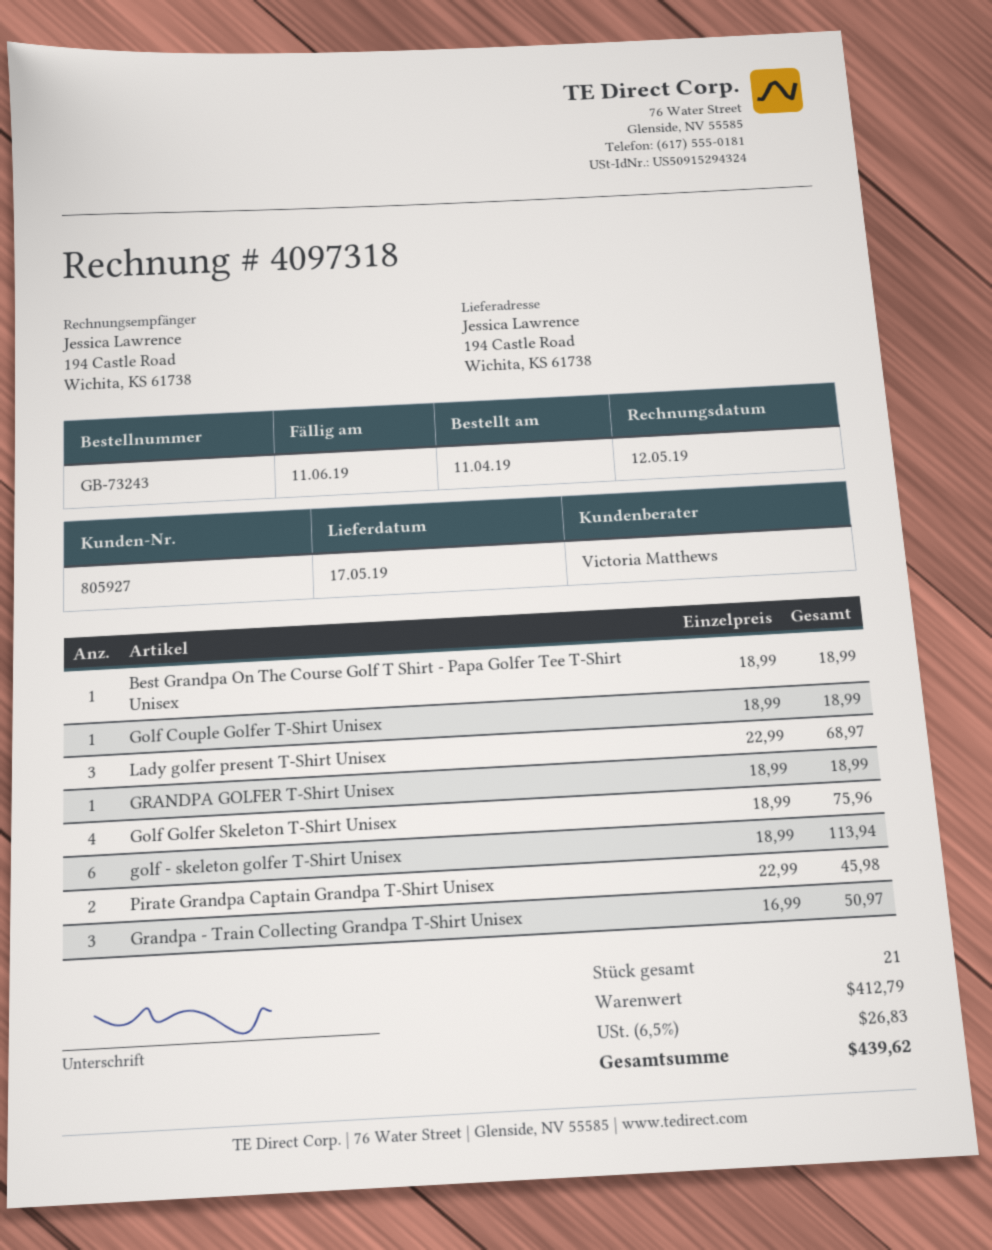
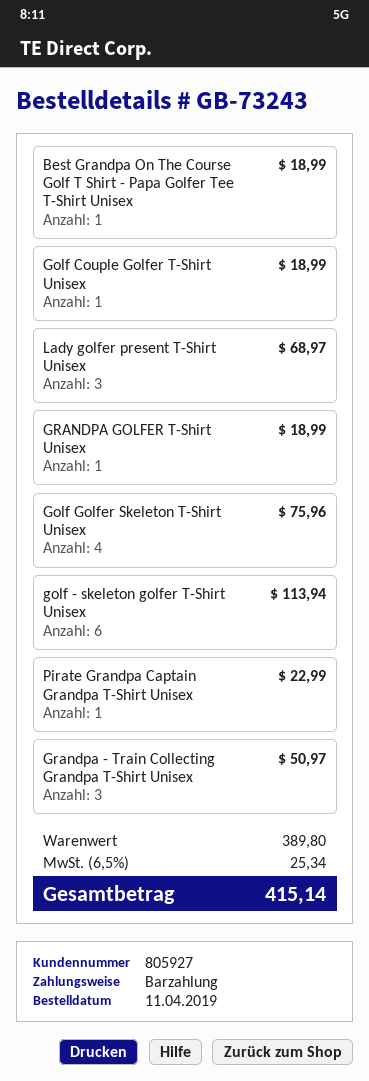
Pirate Grandpa Captain Grandpa T-Shirt Unisex: 2 for 45.98 -> 1 for 22.99
subtotal: 412.79 -> 389.80
tax: 6.5% = 26.83 -> 6.5% = 25.34
total: 439.62 -> 415.14

